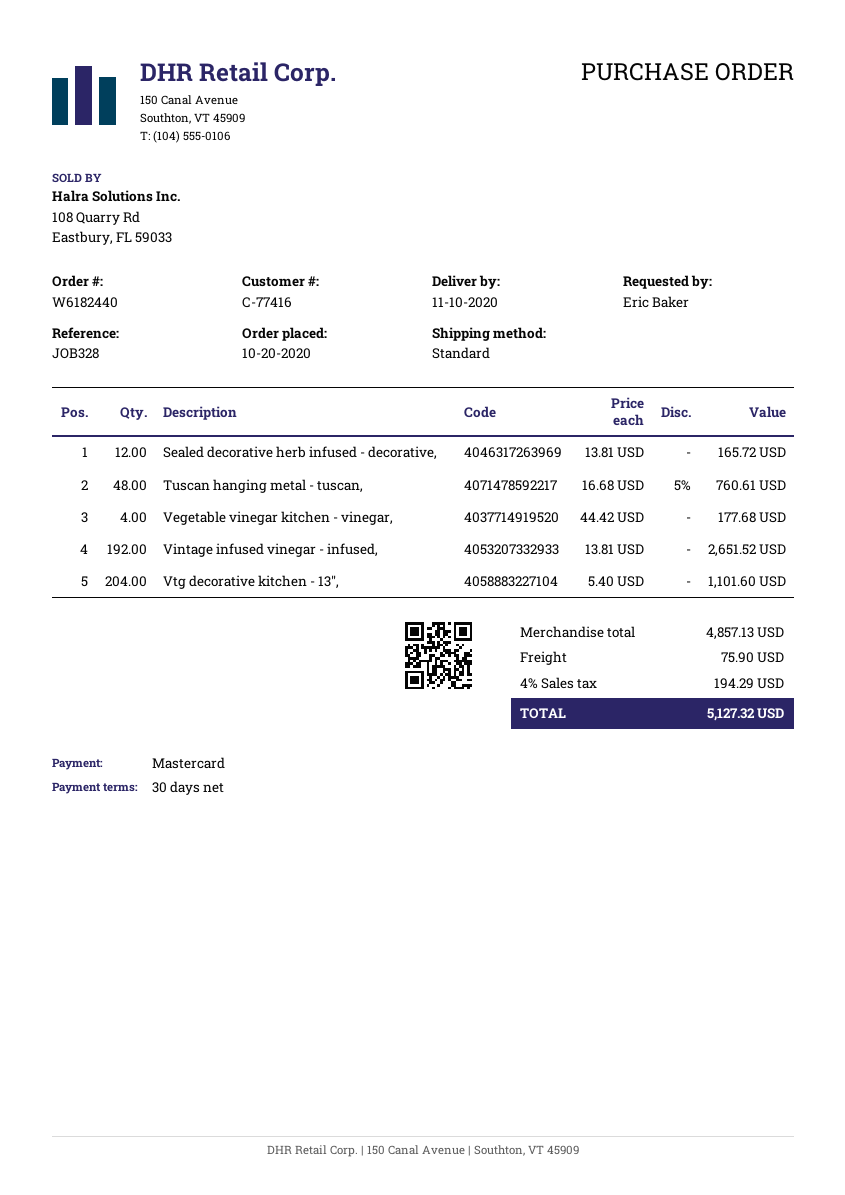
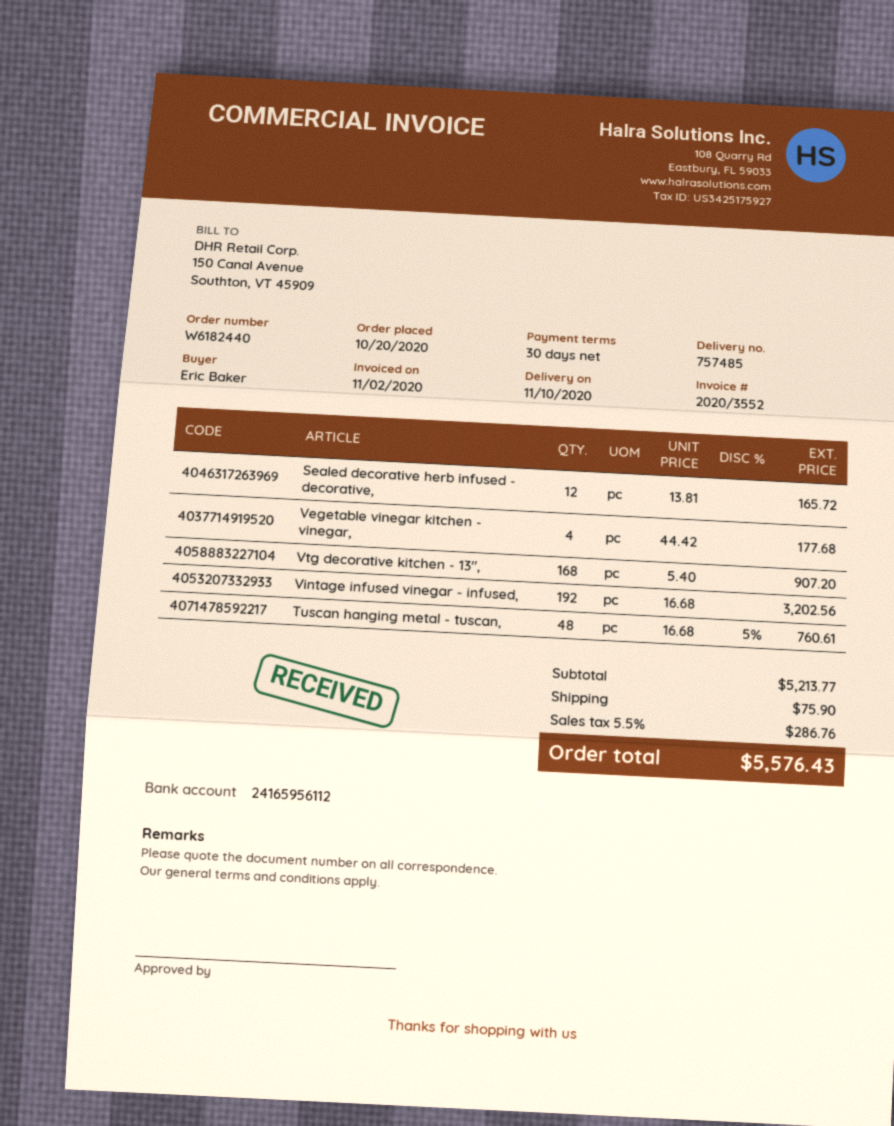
Vintage infused vinegar - infused,: 192 x 13.81 = 2651.52 -> 192 x 16.68 = 3202.56
Vtg decorative kitchen - 13",: 204 x 5.40 = 1101.60 -> 168 x 5.40 = 907.20
subtotal: 4857.13 -> 5213.77
tax: 4% = 194.29 -> 5.5% = 286.76
total: 5127.32 -> 5576.43

